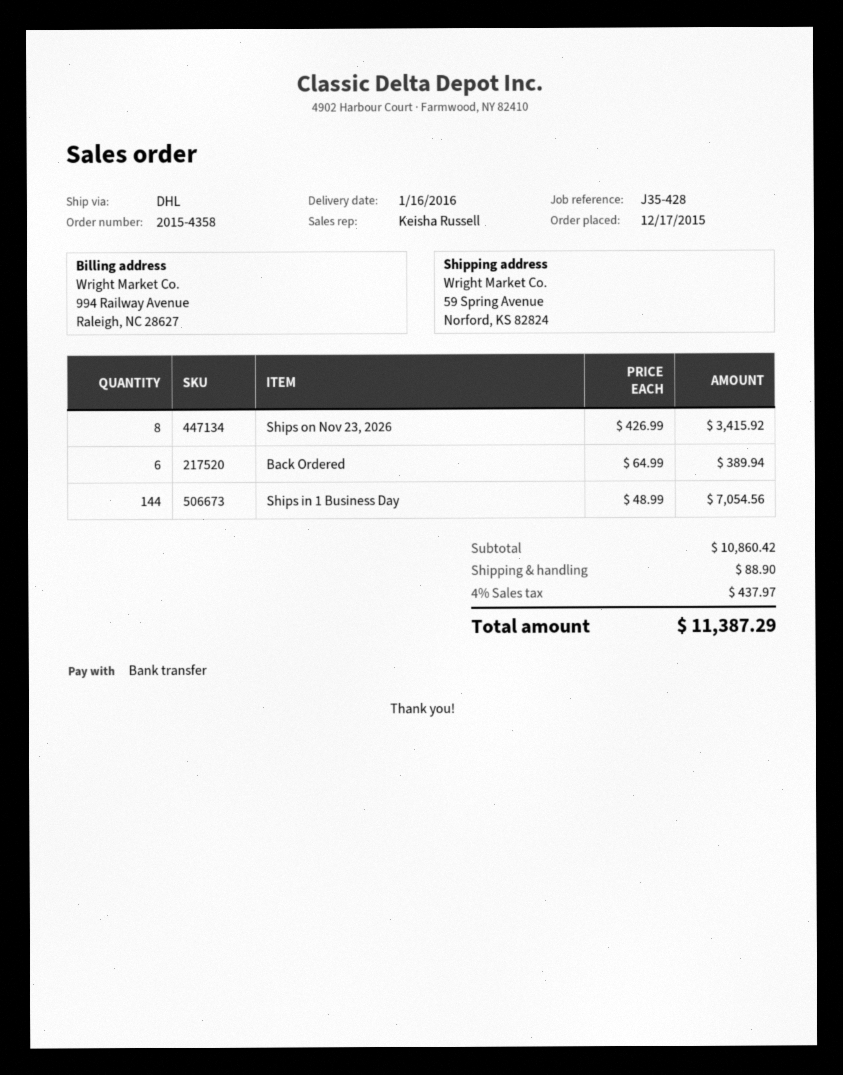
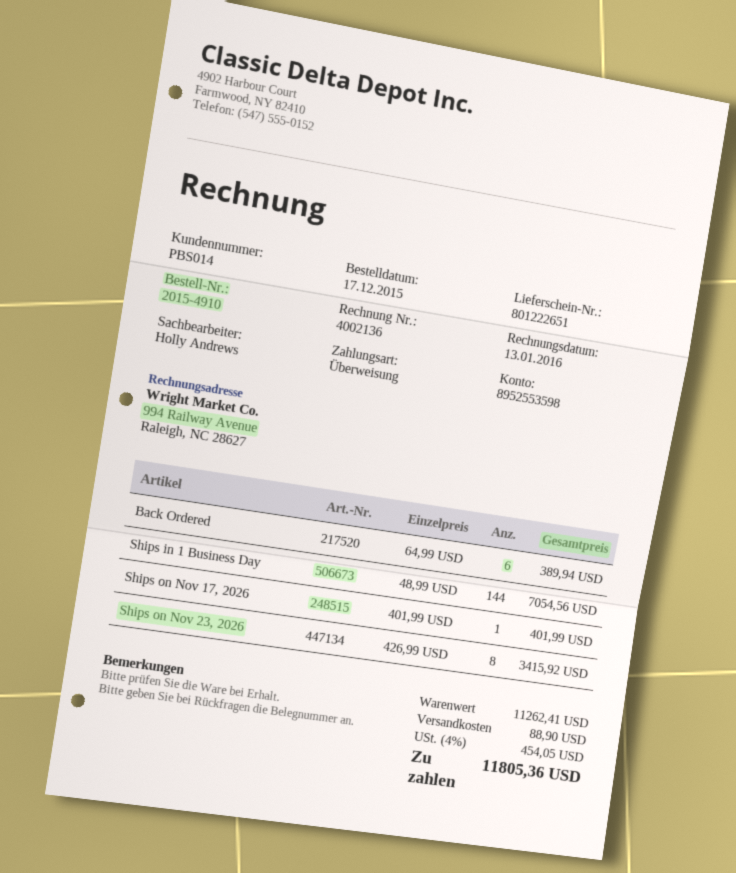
order number: 2015-4358 -> 2015-4910
sales rep: Keisha Russell -> Holly Andrews
Ships on Nov 17, 2026: none -> 1 x 401.99 = 401.99
subtotal: 10860.42 -> 11262.41
tax: 4% = 437.97 -> 4% = 454.05
total: 11387.29 -> 11805.36

